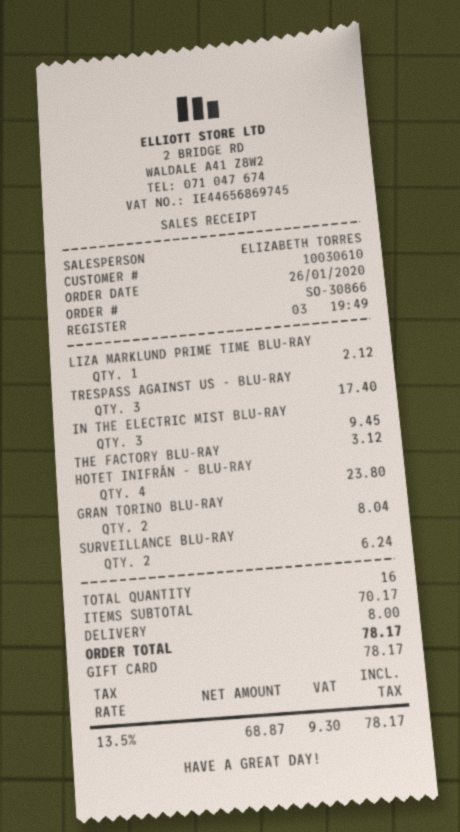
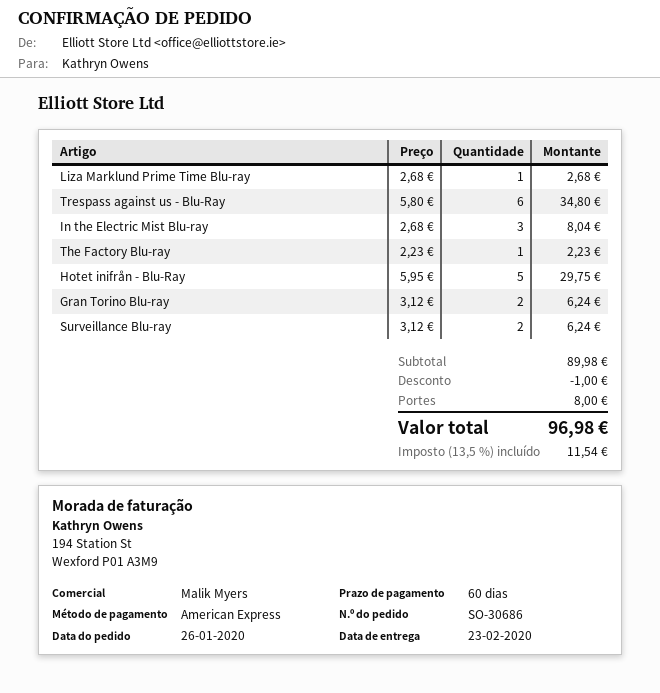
order number: SO-30866 -> SO-30686
sales rep: ELIZABETH TORRES -> Malik Myers
payment method: gift card -> American Express
LIZA MARKLUND PRIME TIME BLU-RAY: 1 for 2.12 -> 1 for 2.68
TRESPASS AGAINST US - BLU-RAY: 3 for 17.40 -> 6 for 34.80
IN THE ELECTRIC MIST BLU-RAY: 3 for 9.45 -> 3 for 8.04
THE FACTORY BLU-RAY: 1 for 3.12 -> 1 for 2.23
HOTET INIFRÅN - BLU-RAY: 4 for 23.80 -> 5 for 29.75
GRAN TORINO BLU-RAY: 2 for 8.04 -> 2 for 6.24
subtotal: 70.17 -> 89.98
discount: none -> 1.00
tax: 13.5% = 9.30 -> 13.5% = 11.54
total: 78.17 -> 96.98

